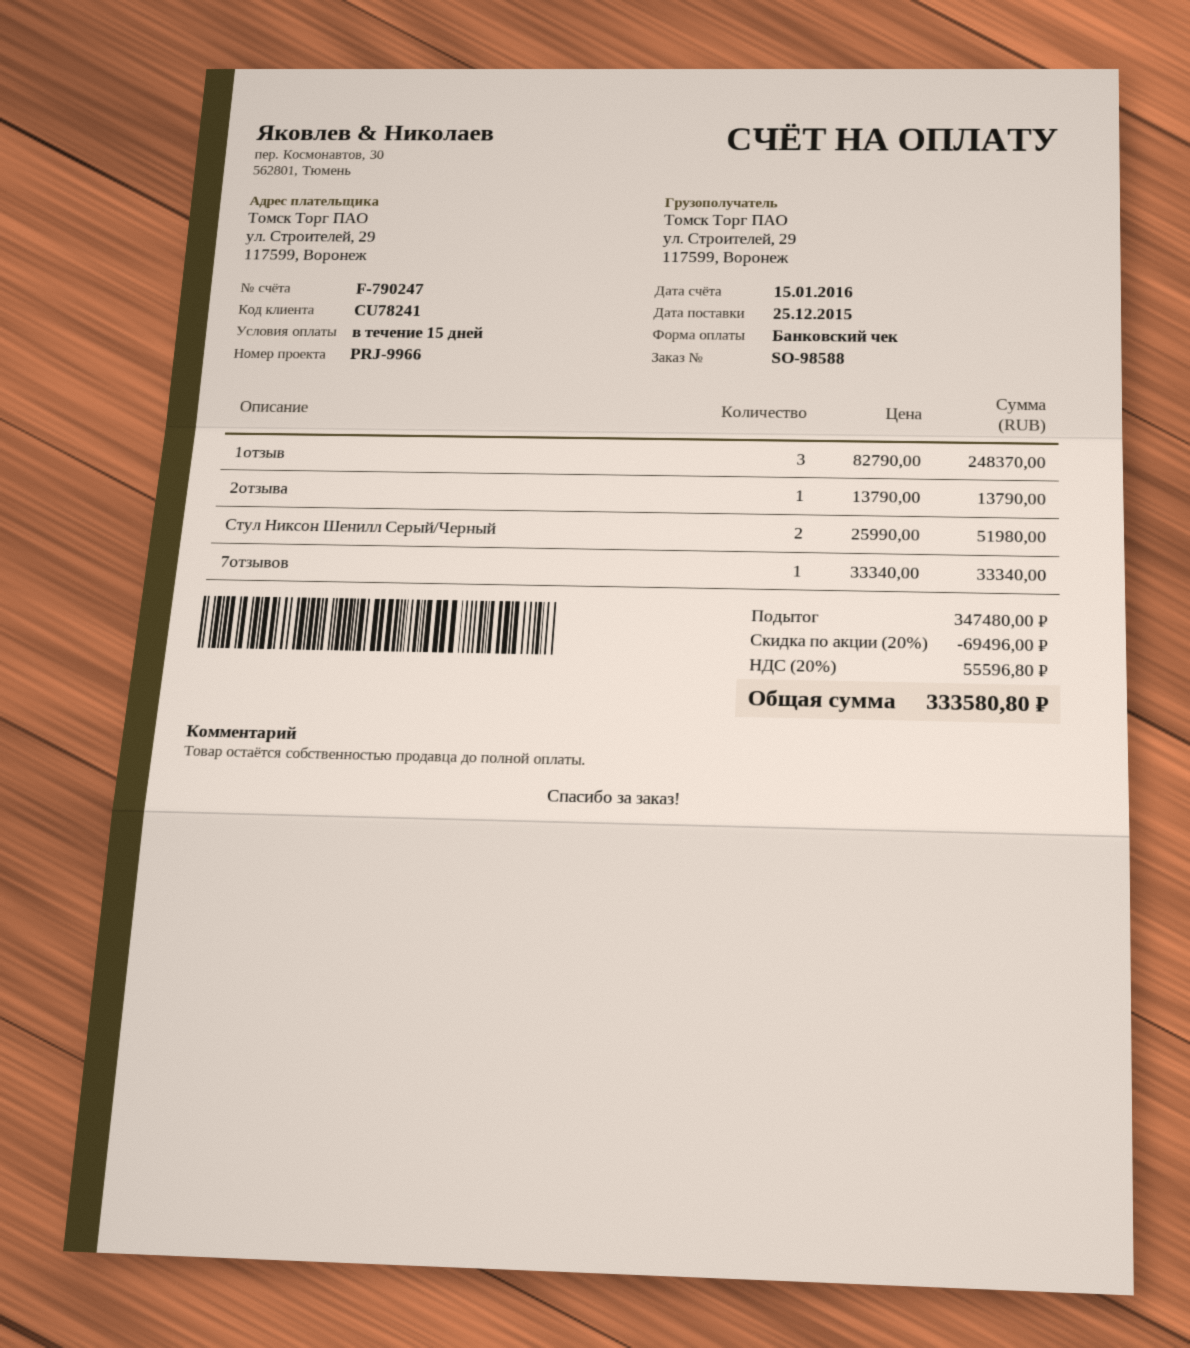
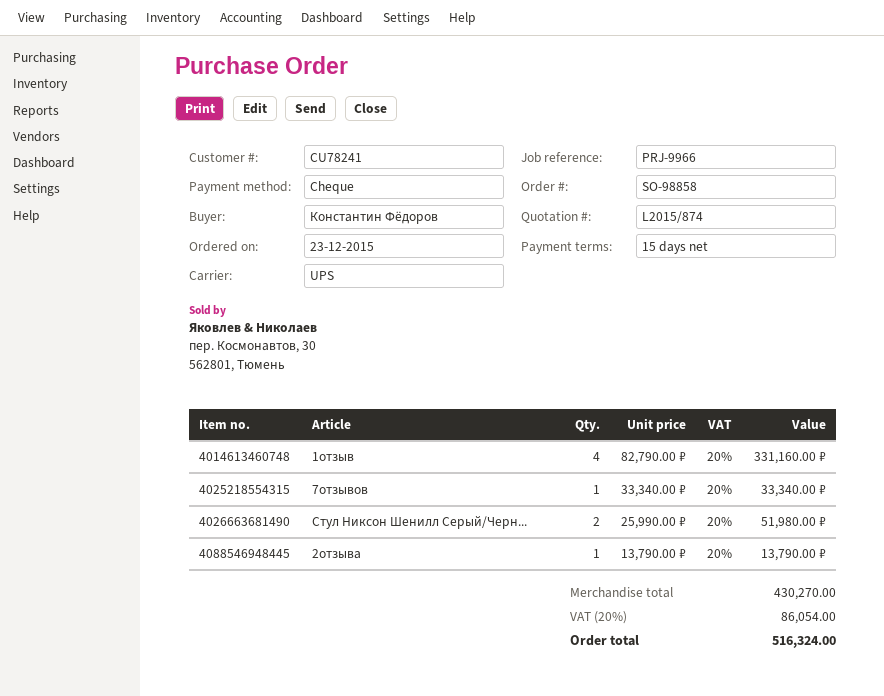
order number: SO-98588 -> SO-98858
1отзыв: 3 x 82790.00 = 248370.00 -> 4 x 82790.00 = 331160.00
subtotal: 347480.00 -> 430270.00
discount: 20% = 69496.00 -> none
tax: 20% = 55596.80 -> 20% = 86054.00
total: 333580.80 -> 516324.00

